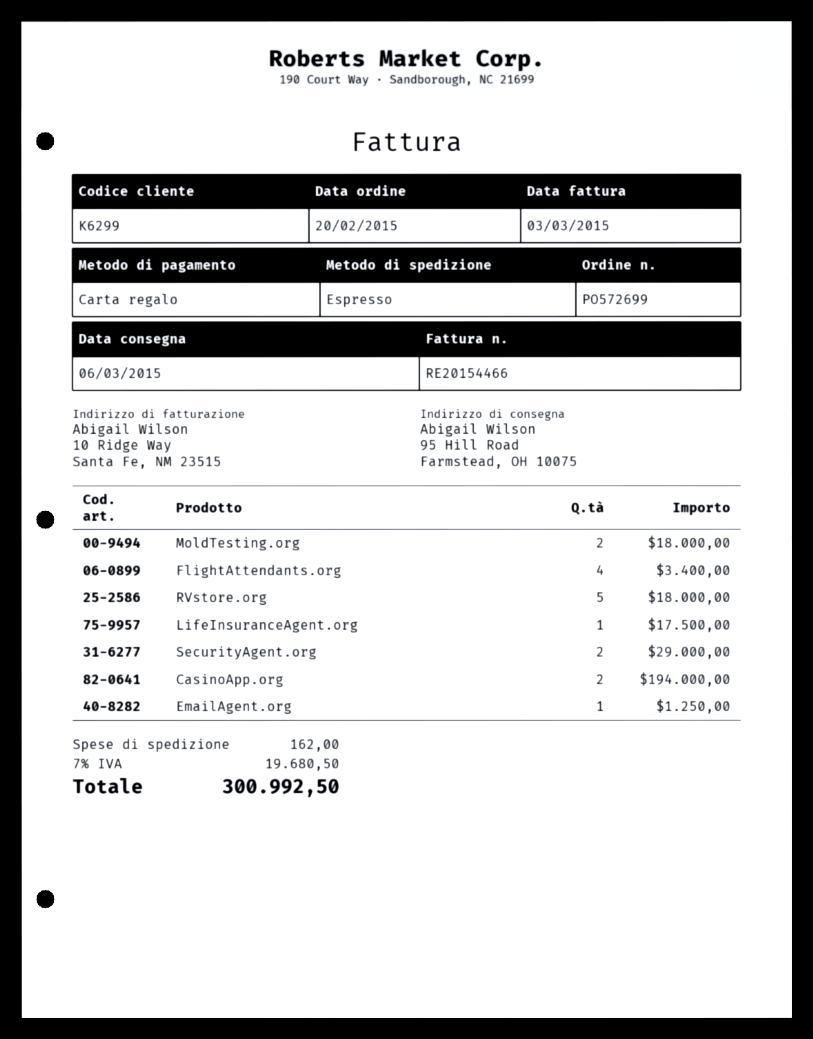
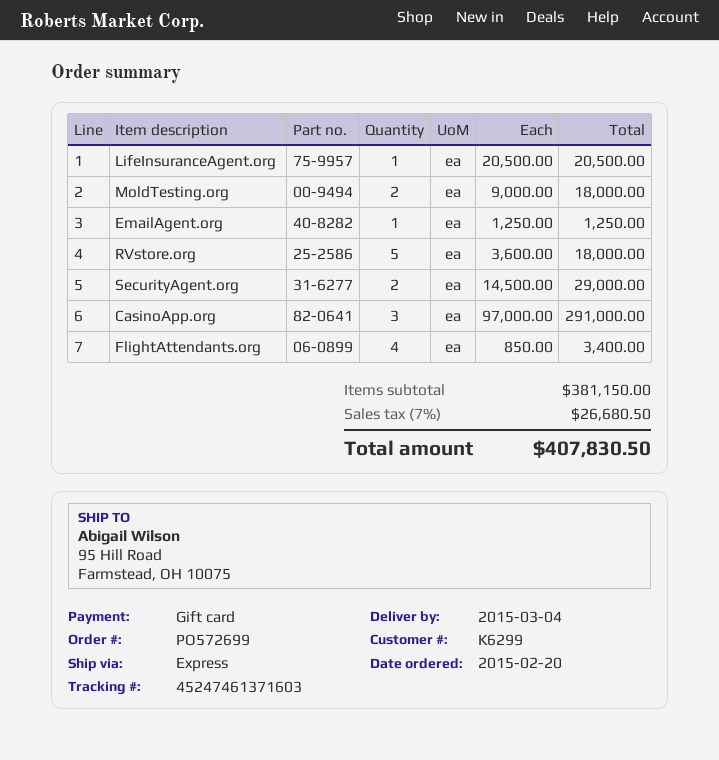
delivery date: 2015-03-06 -> 2015-03-04
LifeInsuranceAgent.org: 1 for 17500.00 -> 1 for 20500.00
CasinoApp.org: 2 for 194000.00 -> 3 for 291000.00
shipping: 162.00 -> none
tax: 7% = 19680.50 -> 7% = 26680.50
total: 300992.50 -> 407830.50

